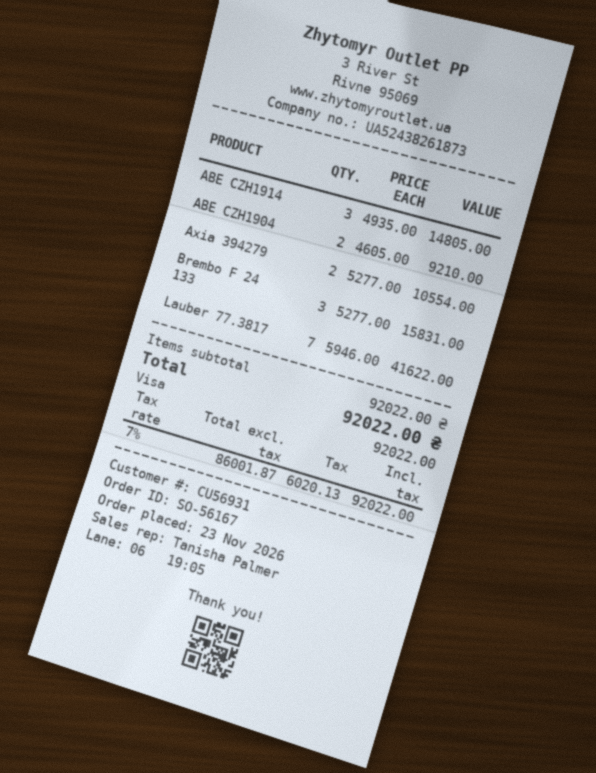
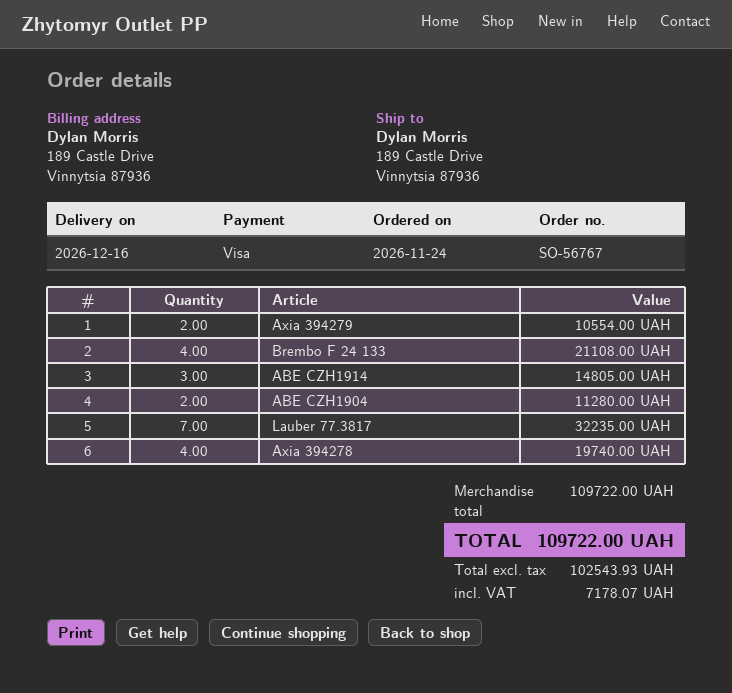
order number: SO-56167 -> SO-56767
order date: 2026-11-23 -> 2026-11-24
ABE CZH1904: 2 for 9210.00 -> 2 for 11280.00
Brembo F 24 133: 3 for 15831.00 -> 4 for 21108.00
Lauber 77.3817: 7 for 41622.00 -> 7 for 32235.00
Axia 394278: none -> 4 for 19740.00
subtotal: 92022.00 -> 109722.00
net: 86001.87 -> 102543.93
tax: 6020.13 -> 7178.07
total: 92022.00 -> 109722.00

